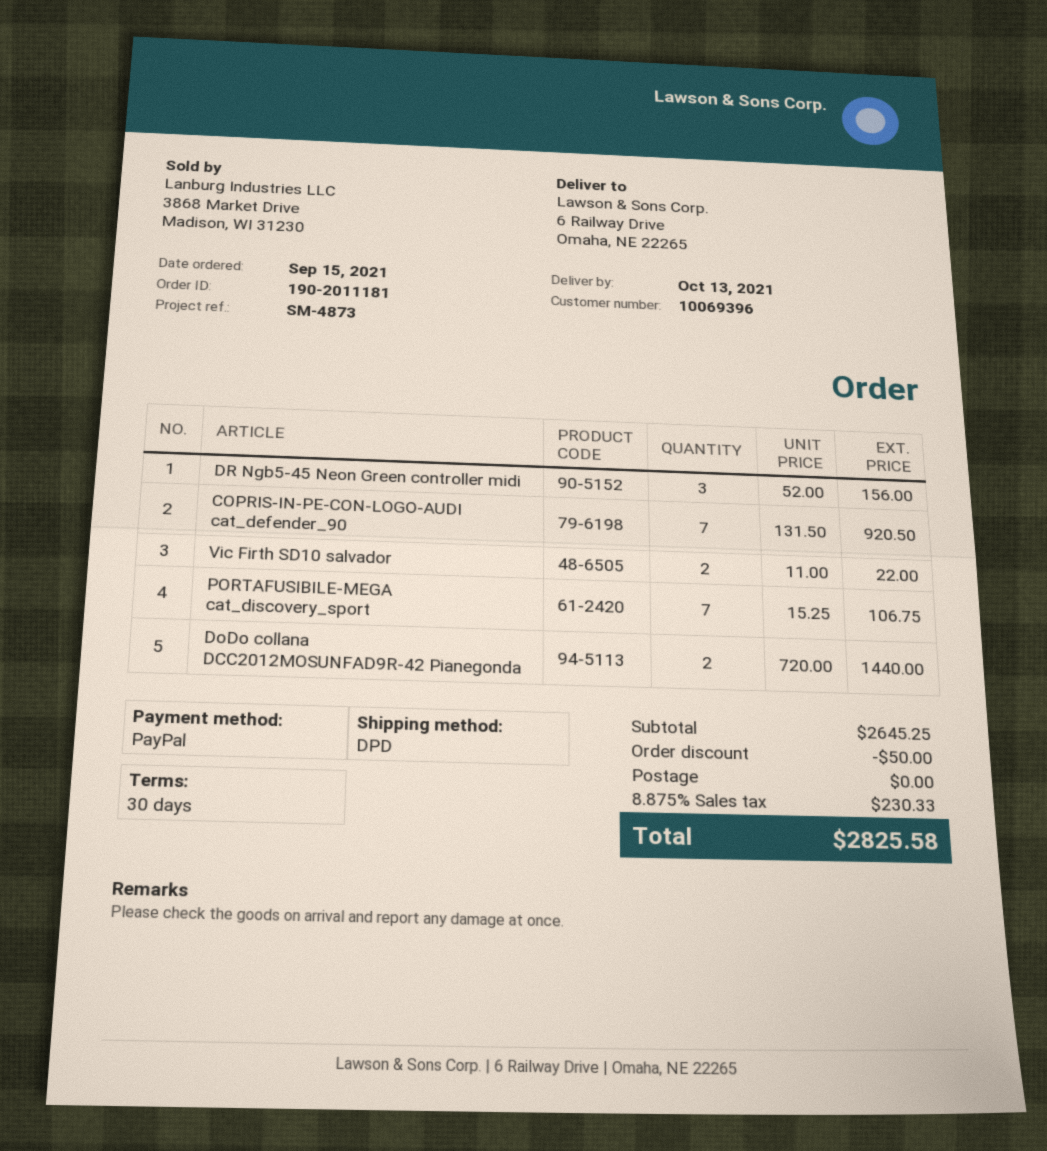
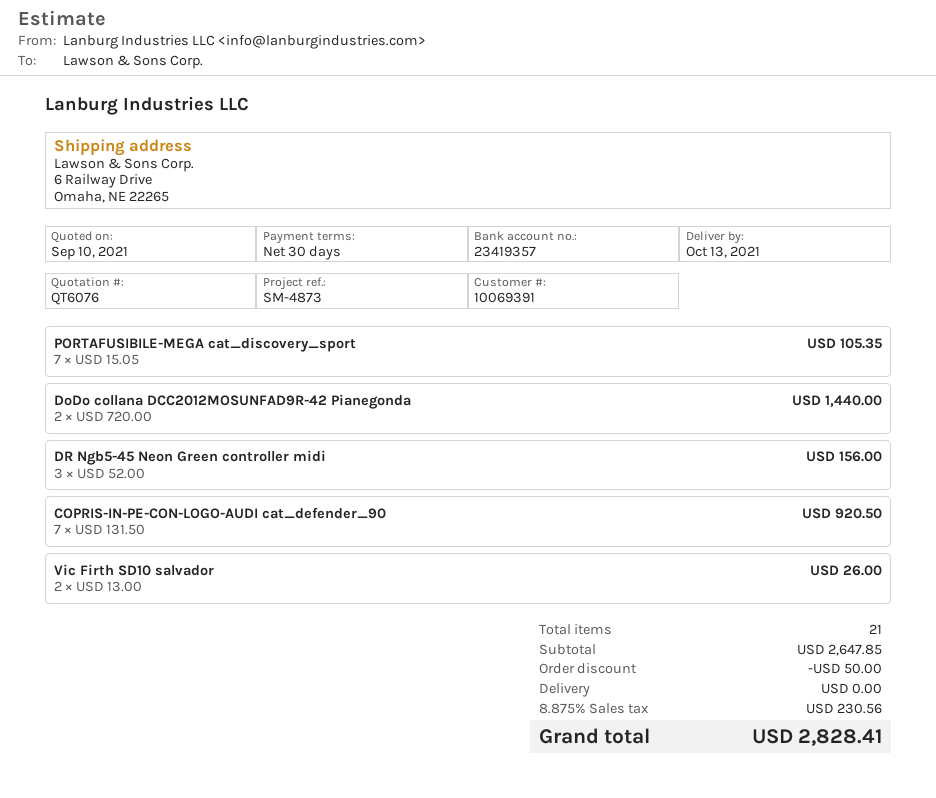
customer number: 10069396 -> 10069391
Vic Firth SD10 salvador: 2 x 11.00 = 22.00 -> 2 x 13.00 = 26.00
PORTAFUSIBILE-MEGA cat_discovery_sport: 7 x 15.25 = 106.75 -> 7 x 15.05 = 105.35
subtotal: 2645.25 -> 2647.85
tax: 8.875% = 230.33 -> 8.875% = 230.56
total: 2825.58 -> 2828.41

